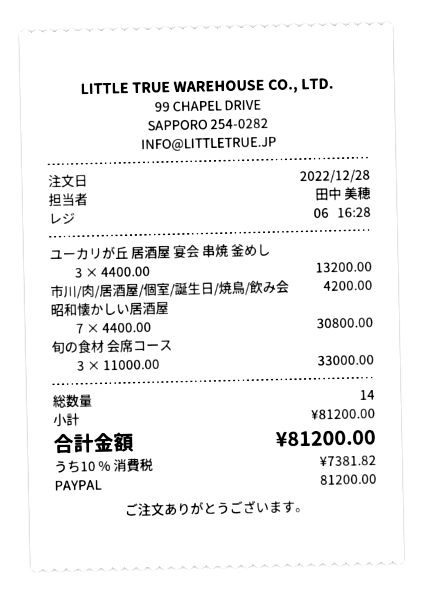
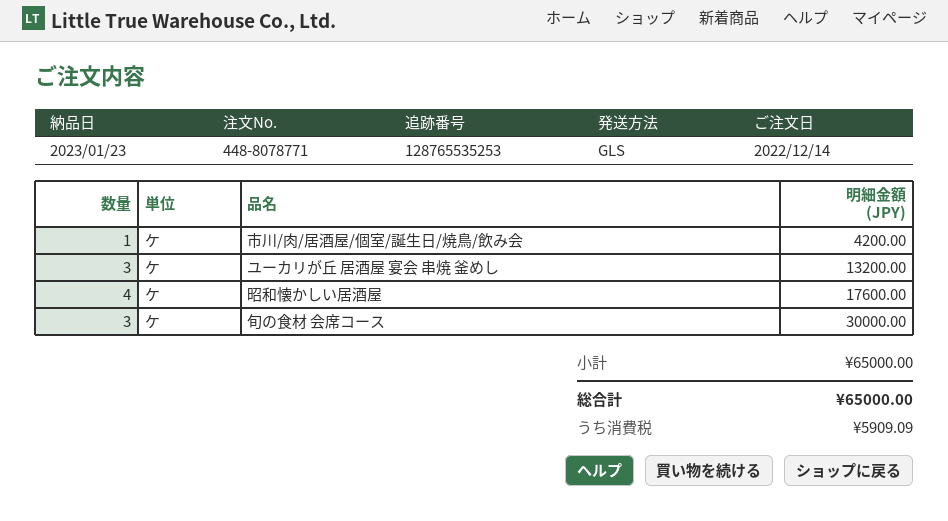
order date: 2022-12-28 -> 2022-12-14
昭和懐かしい居酒屋: 7 for 30800.00 -> 4 for 17600.00
旬の食材 会席コース: 3 for 33000.00 -> 3 for 30000.00
subtotal: 81200.00 -> 65000.00
tax: 7381.82 -> 5909.09
total: 81200.00 -> 65000.00

